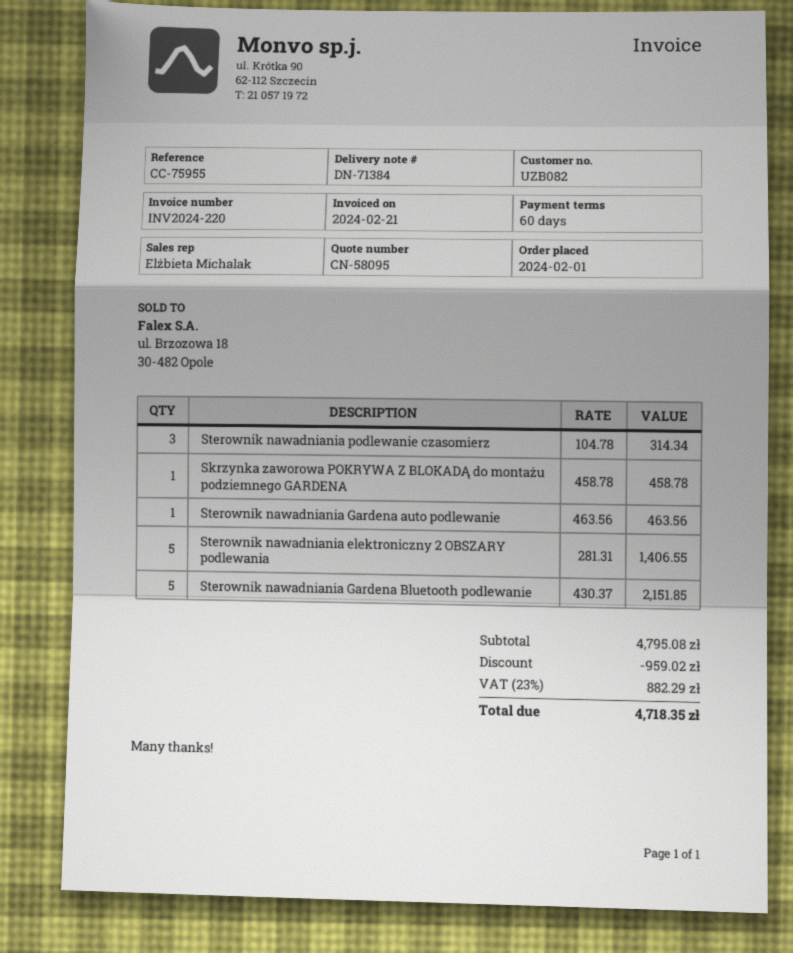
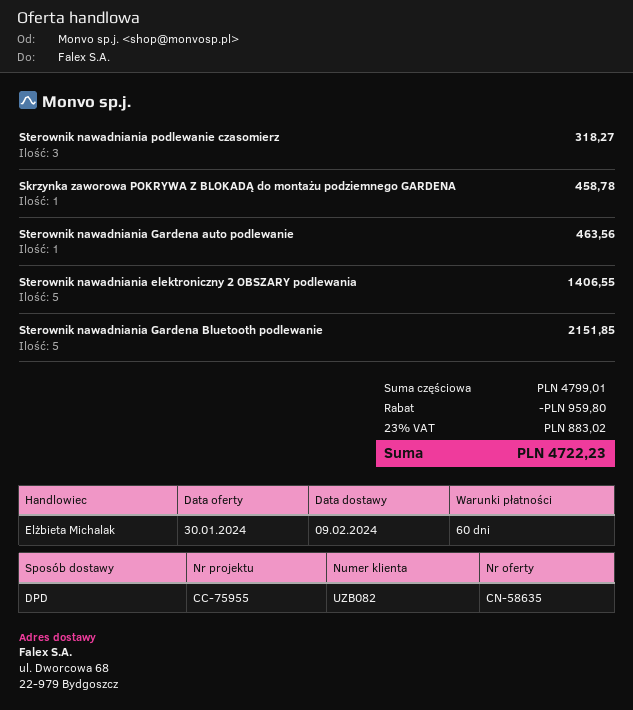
quote number: CN-58095 -> CN-58635
Sterownik nawadniania podlewanie czasomierz: 3 for 314.34 -> 3 for 318.27
subtotal: 4795.08 -> 4799.01
discount: 959.02 -> 959.80
tax: 23% = 882.29 -> 23% = 883.02
total: 4718.35 -> 4722.23

